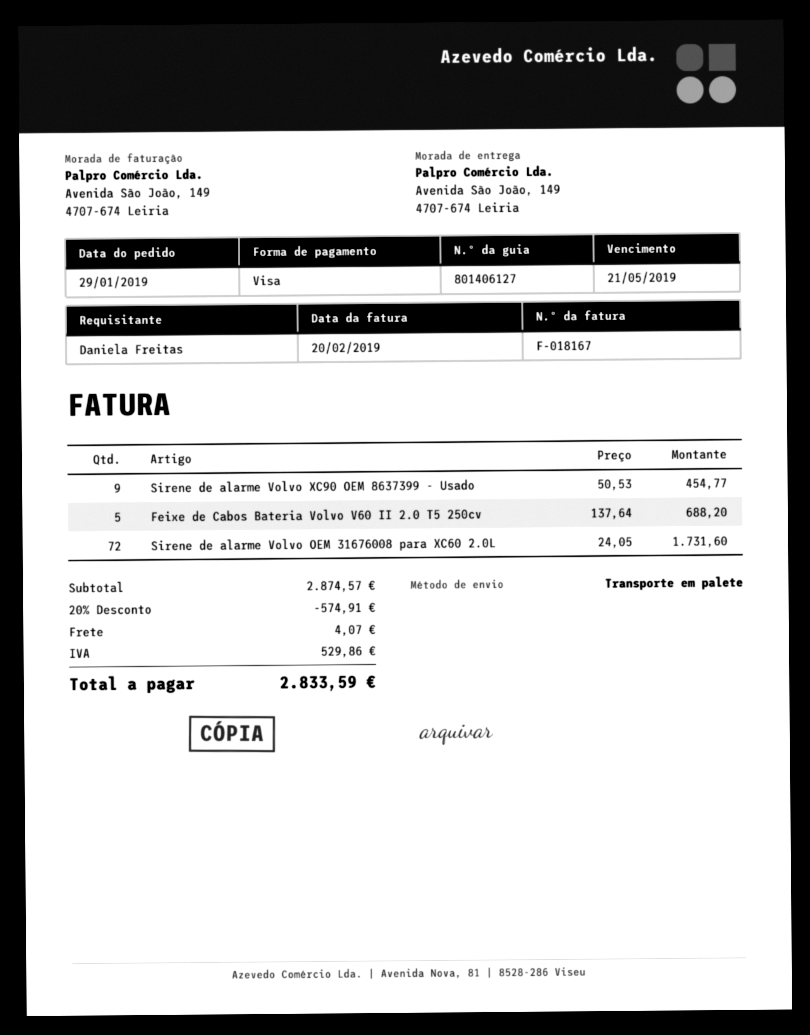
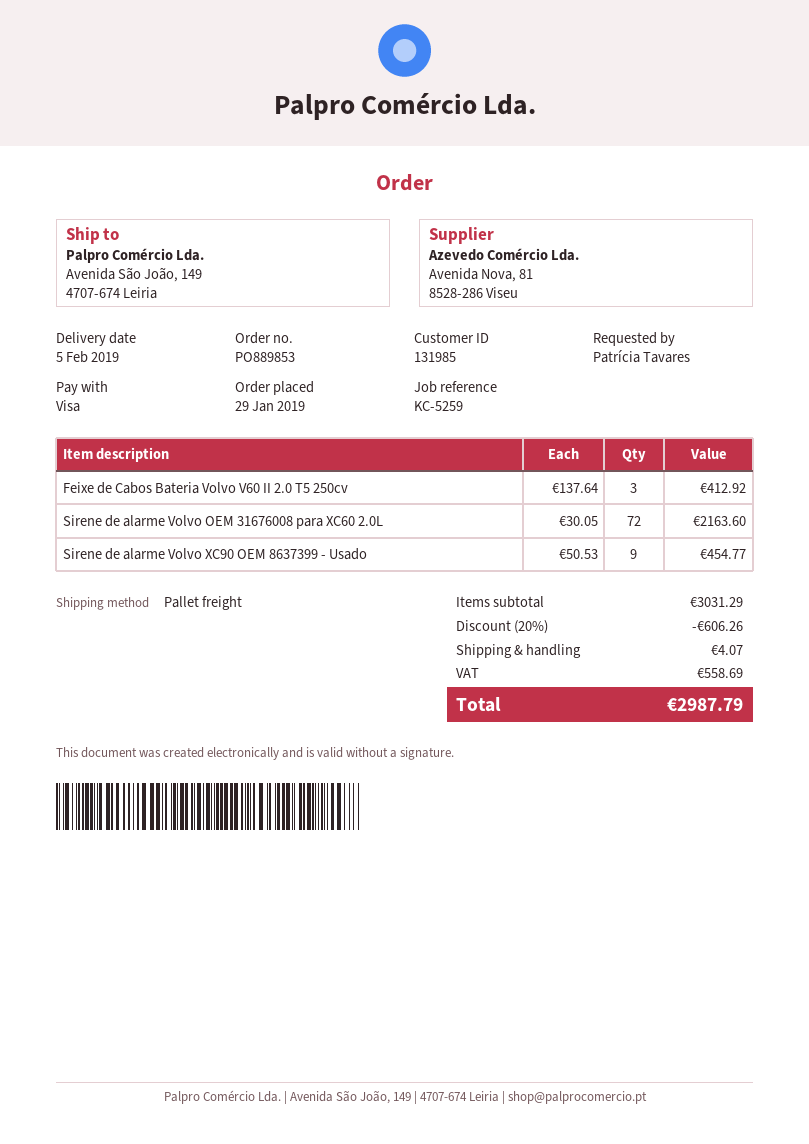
ordered by: Daniela Freitas -> Patrícia Tavares
Feixe de Cabos Bateria Volvo V60 II 2.0 T5 250cv: 5 x 137.64 = 688.20 -> 3 x 137.64 = 412.92
Sirene de alarme Volvo OEM 31676008 para XC60 2.0L: 72 x 24.05 = 1731.60 -> 72 x 30.05 = 2163.60
subtotal: 2874.57 -> 3031.29
discount: 20% = 574.91 -> 20% = 606.26
tax: 529.86 -> 558.69
total: 2833.59 -> 2987.79

